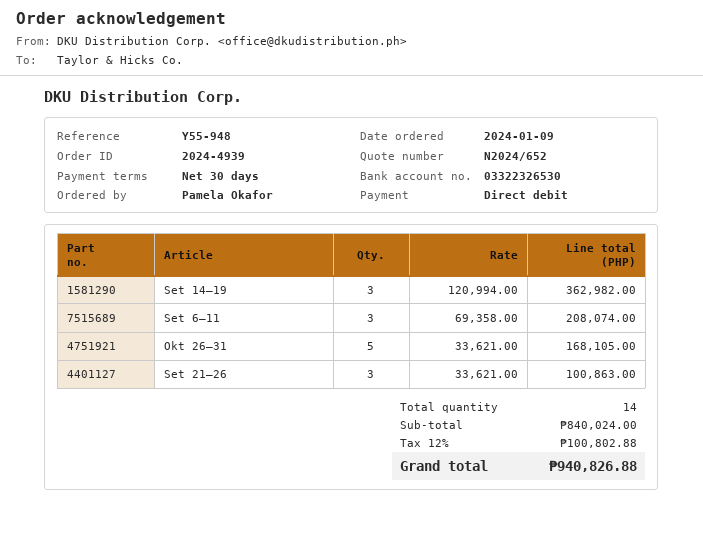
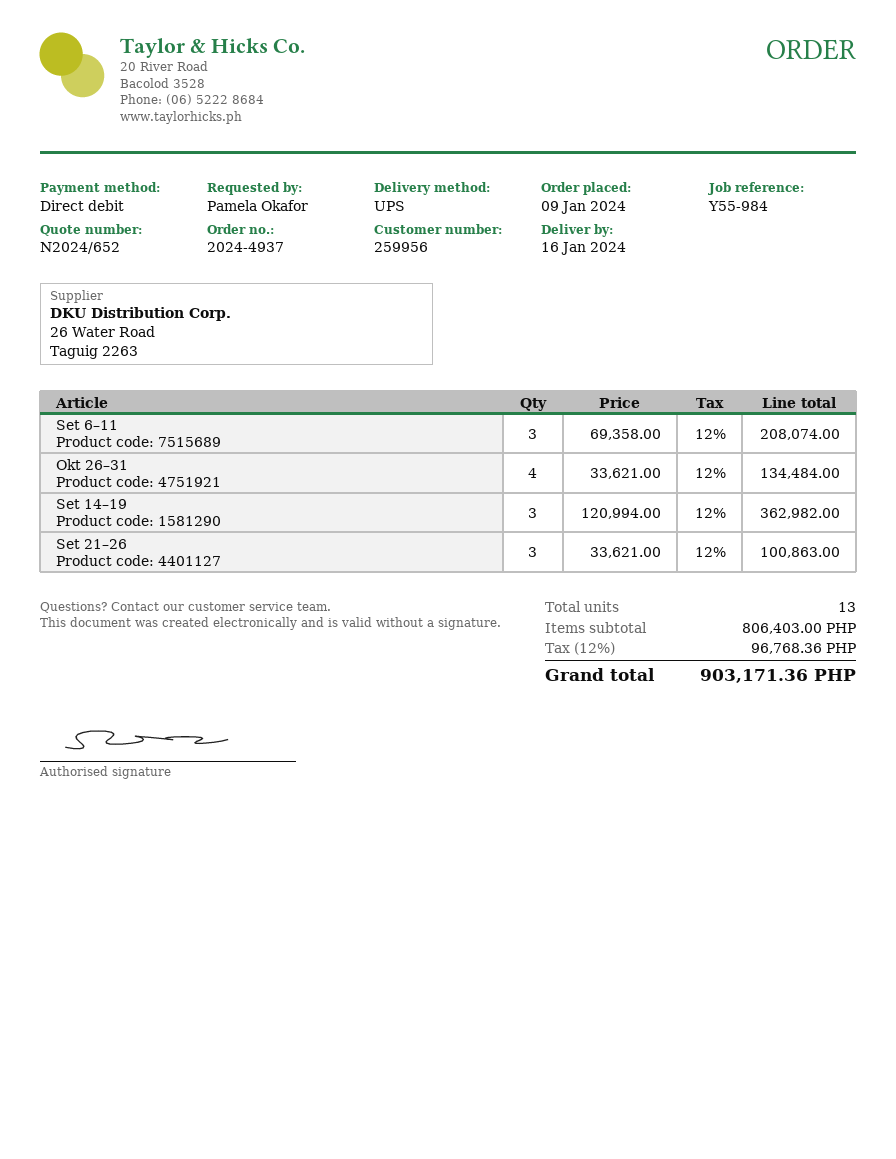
order number: 2024-4939 -> 2024-4937
reference: Y55-948 -> Y55-984
Okt 26–31: 5 x 33621.00 = 168105.00 -> 4 x 33621.00 = 134484.00
total quantity: 14 -> 13
subtotal: 840024.00 -> 806403.00
tax: 12% = 100802.88 -> 12% = 96768.36
total: 940826.88 -> 903171.36

